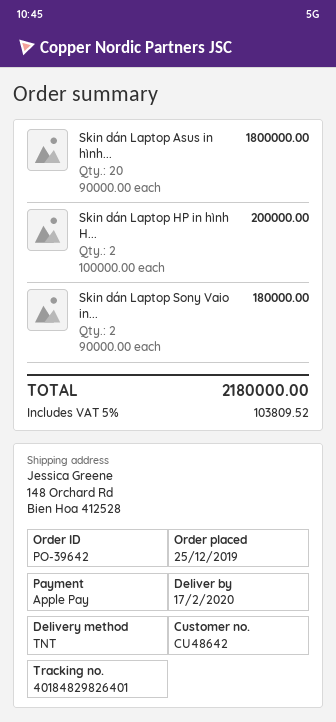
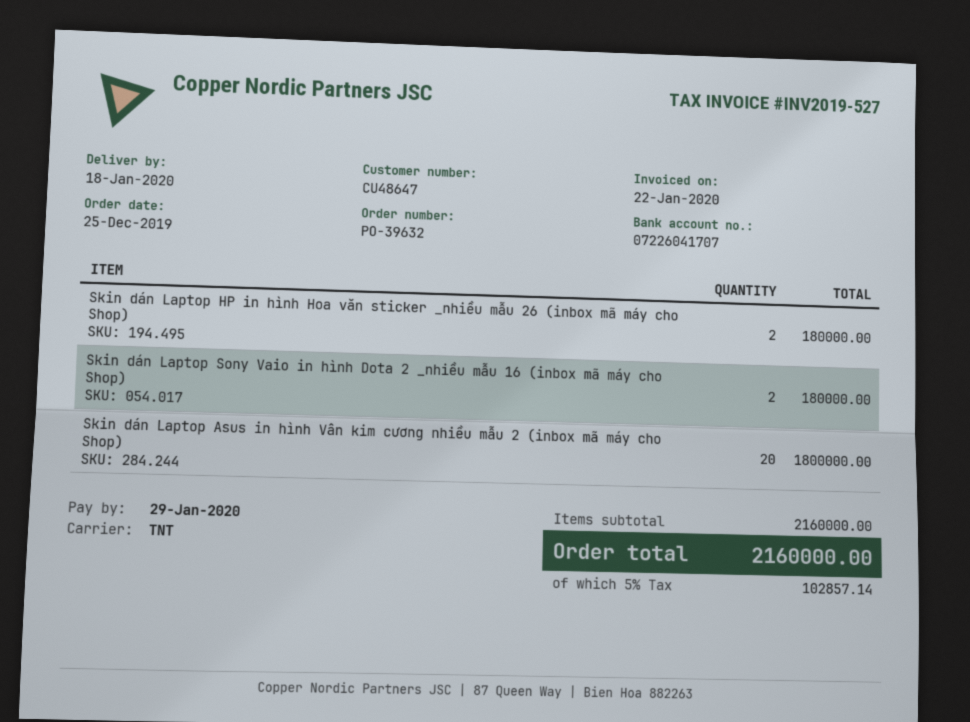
order number: PO-39642 -> PO-39632
delivery date: 2020-02-17 -> 2020-01-18
customer number: CU48642 -> CU48647
Skin dán Laptop HP in hình H...: 2 for 200000.00 -> 2 for 180000.00
tax: 5% = 103809.52 -> 5% = 102857.14
total: 2180000.00 -> 2160000.00

